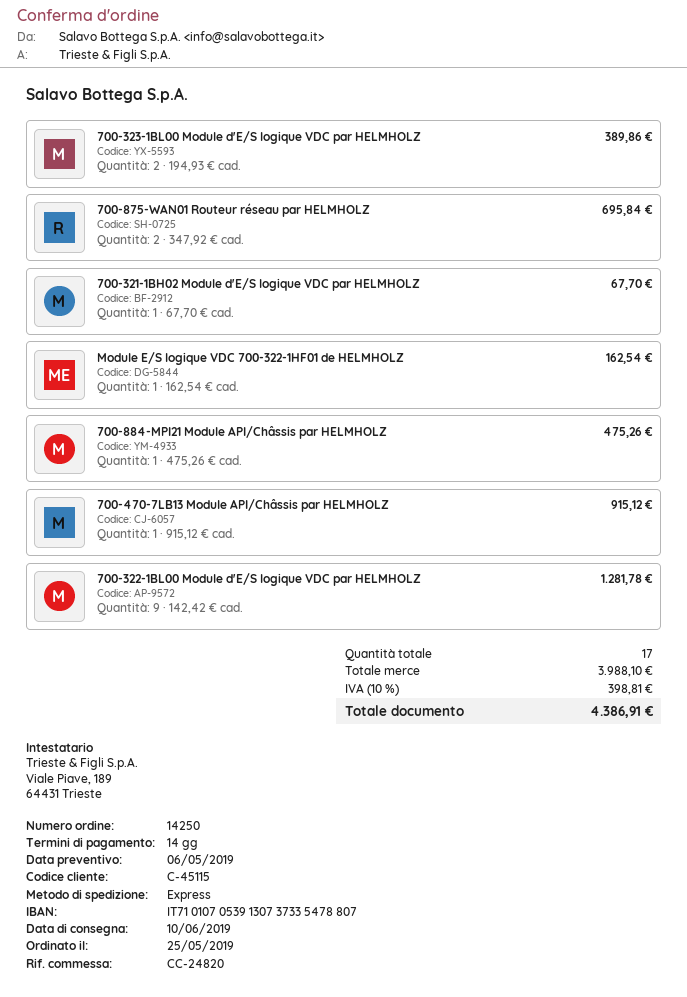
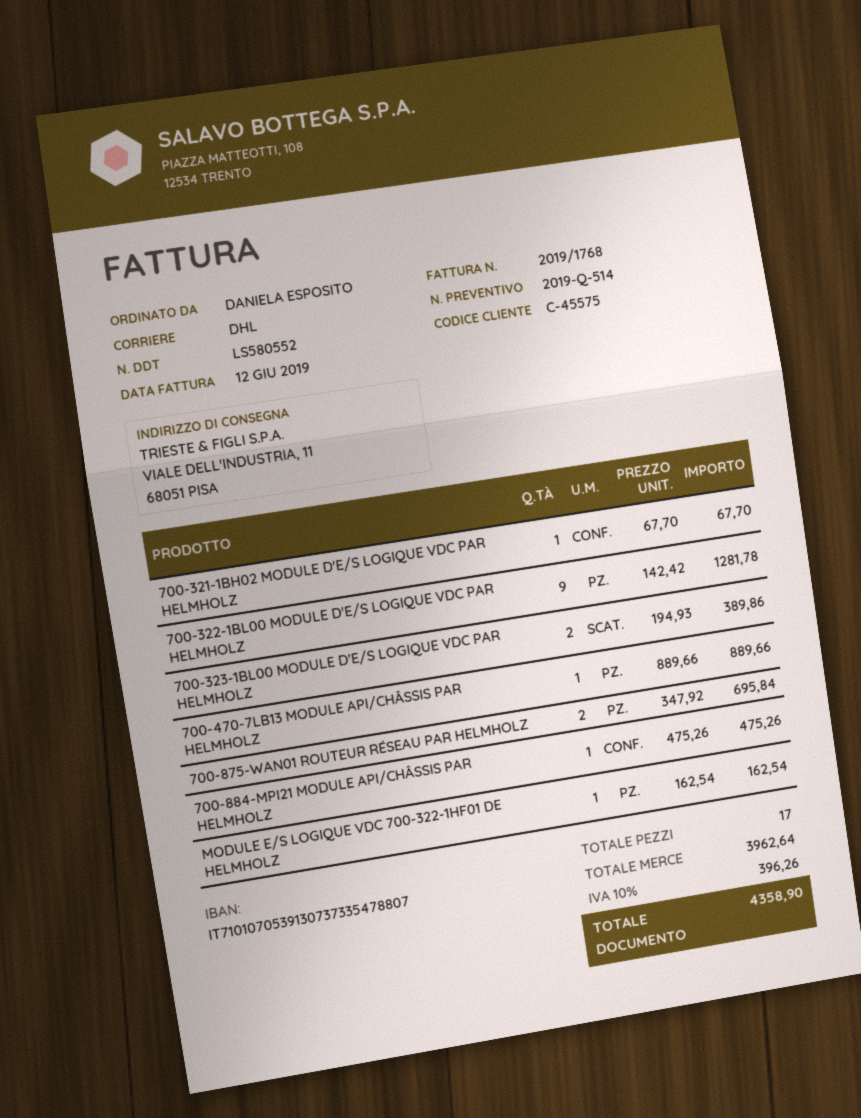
customer number: C-45115 -> C-45575
shipping method: express -> DHL
700-470-7LB13 Module API/Châssis par HELMHOLZ: 1 x 915.12 = 915.12 -> 1 x 889.66 = 889.66
subtotal: 3988.10 -> 3962.64
tax: 10% = 398.81 -> 10% = 396.26
total: 4386.91 -> 4358.90

